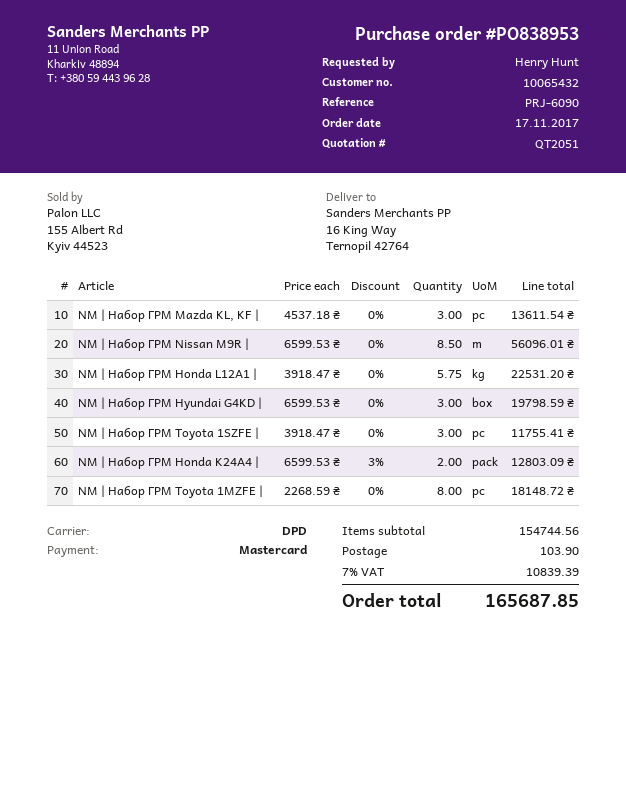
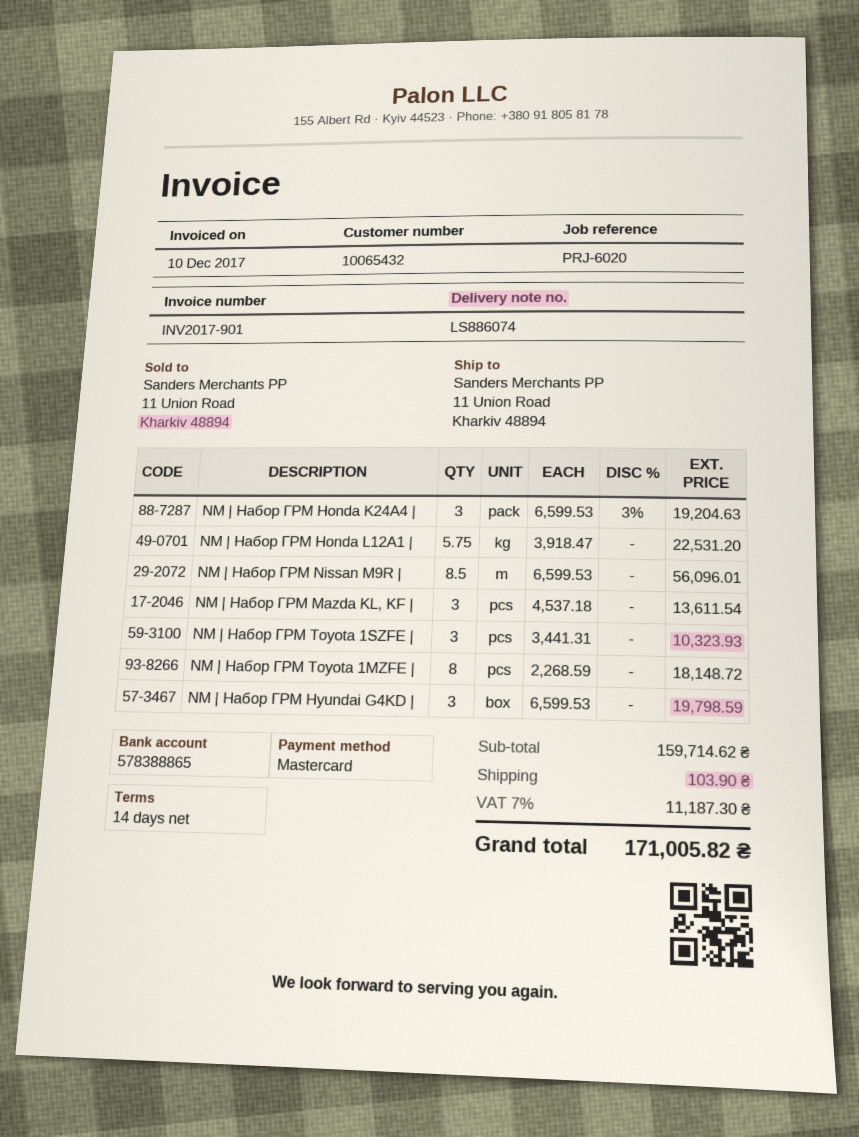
reference: PRJ-6090 -> PRJ-6020
ship to: 16 King Way, Ternopil 42764 -> 11 Union Road, Kharkiv 48894
NM | Набор ГРМ Toyota 1SZFE |: 3 x 3918.47 = 11755.41 -> 3 x 3441.31 = 10323.93
NM | Набор ГРМ Honda K24A4 |: 2 x 6599.53 - 3% = 12803.09 -> 3 x 6599.53 - 3% = 19204.63
subtotal: 154744.56 -> 159714.62
tax: 7% = 10839.39 -> 7% = 11187.30
total: 165687.85 -> 171005.82

